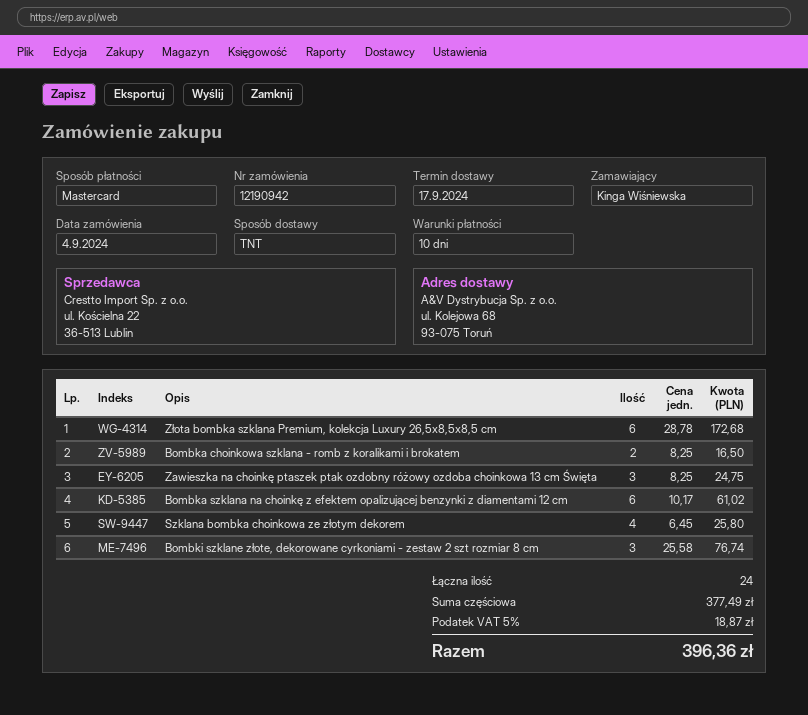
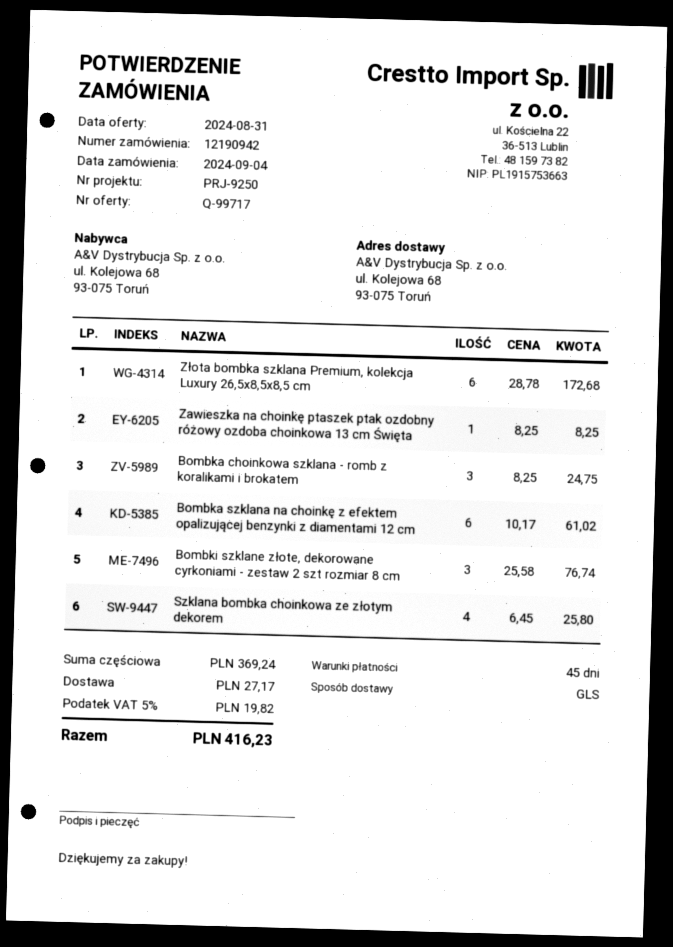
payment terms: 10 days -> 45 days
shipping method: TNT -> GLS
Bombka choinkowa szklana - romb z koralikami i brokatem: 2 x 8.25 = 16.50 -> 3 x 8.25 = 24.75
Zawieszka na choinkę ptaszek ptak ozdobny różowy ozdoba choinkowa 13 cm Święta: 3 x 8.25 = 24.75 -> 1 x 8.25 = 8.25
subtotal: 377.49 -> 369.24
shipping: none -> 27.17
tax: 5% = 18.87 -> 5% = 19.82
total: 396.36 -> 416.23

